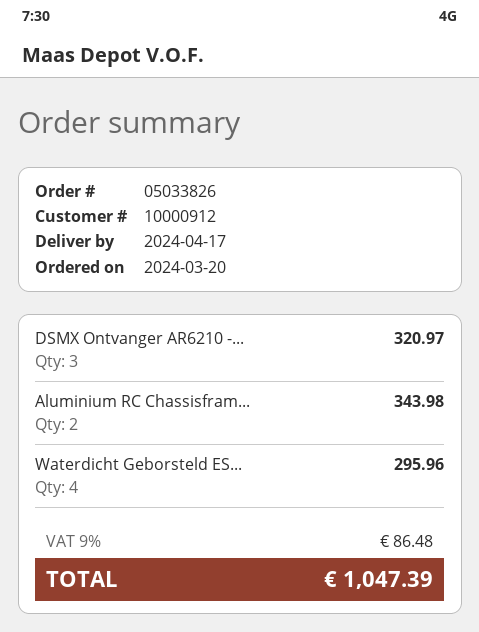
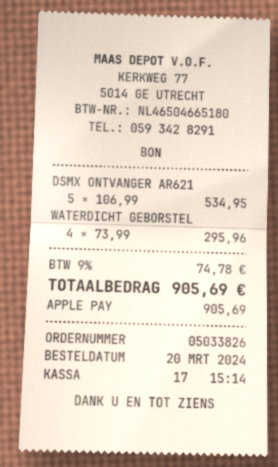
DSMX Ontvanger AR6210 -...: 3 for 320.97 -> 5 for 534.95
Aluminium RC Chassisfram...: 2 for 343.98 -> none
tax: 9% = 86.48 -> 9% = 74.78
total: 1047.39 -> 905.69

